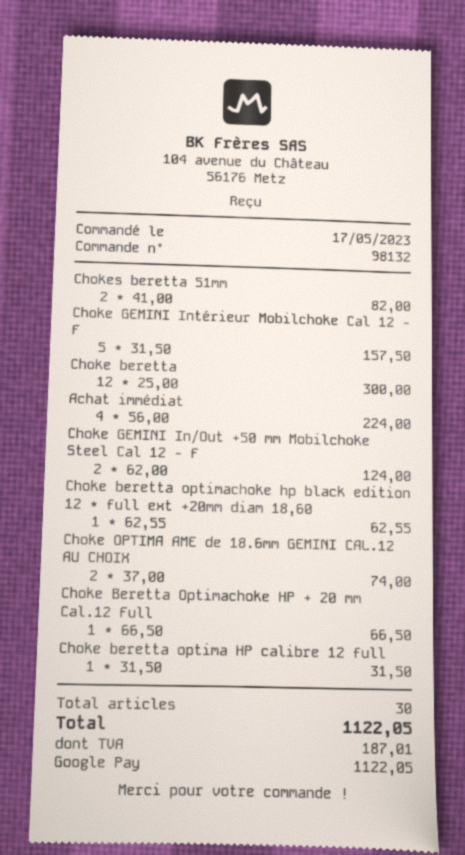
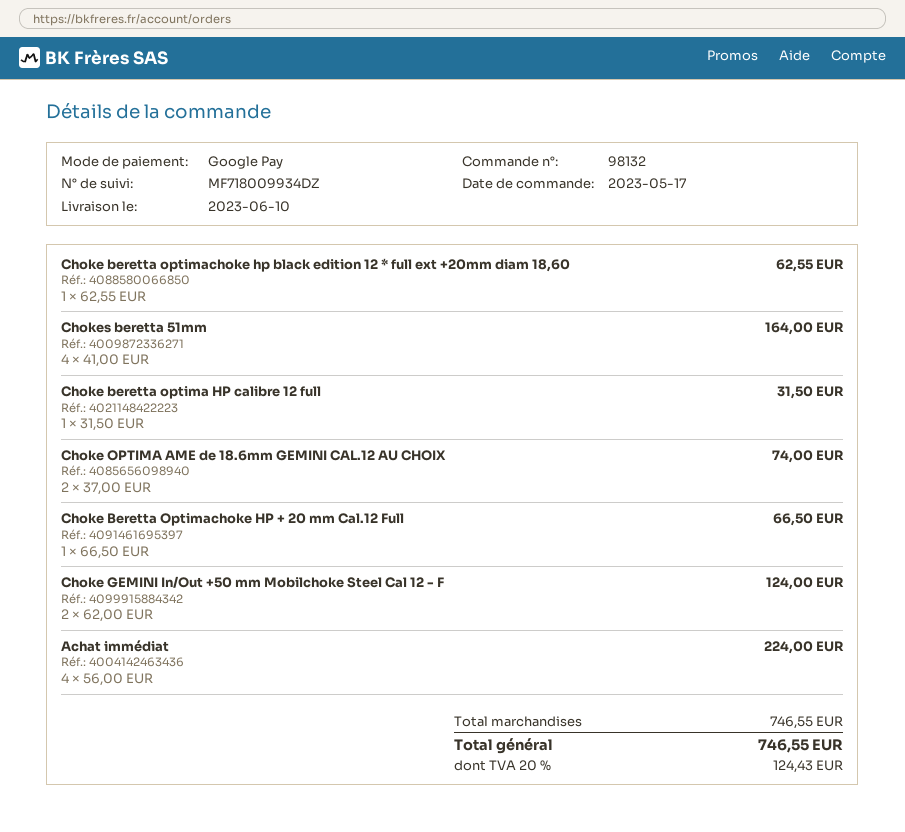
Chokes beretta 51mm: 2 x 41.00 = 82.00 -> 4 x 41.00 = 164.00
Choke GEMINI Intérieur Mobilchoke Cal 12 - F: 5 x 31.50 = 157.50 -> none
Choke beretta: 12 x 25.00 = 300.00 -> none
tax: 187.01 -> 124.43
total: 1122.05 -> 746.55

